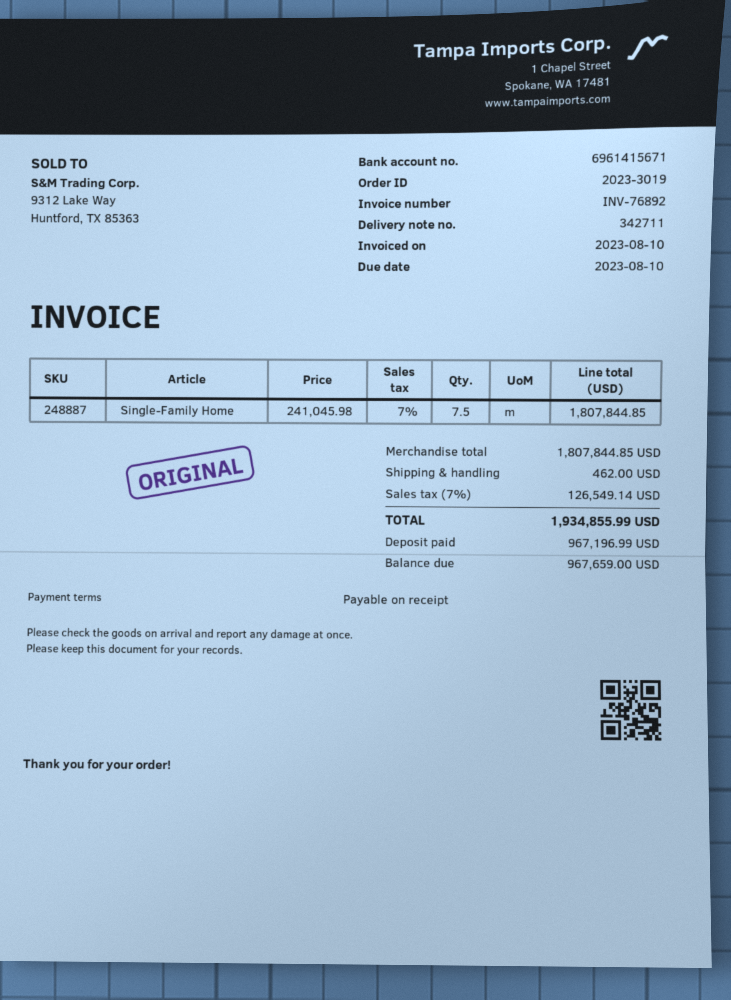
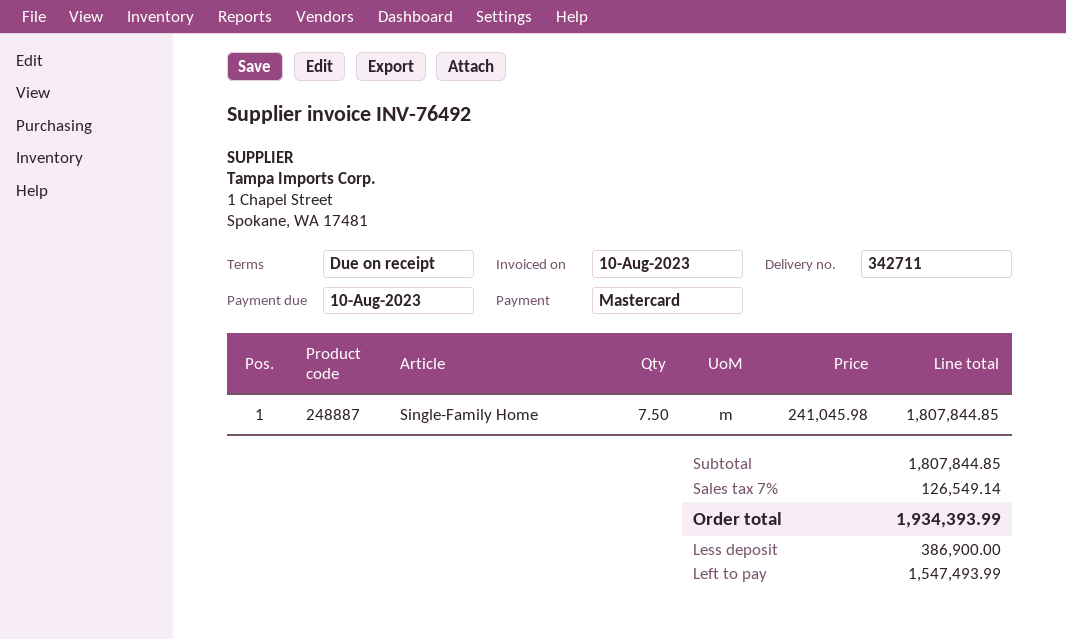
invoice number: INV-76892 -> INV-76492
shipping: 462.00 -> none
total: 1934855.99 -> 1934393.99
deposit: 967196.99 -> 386900.00
balance: 967659.00 -> 1547493.99

